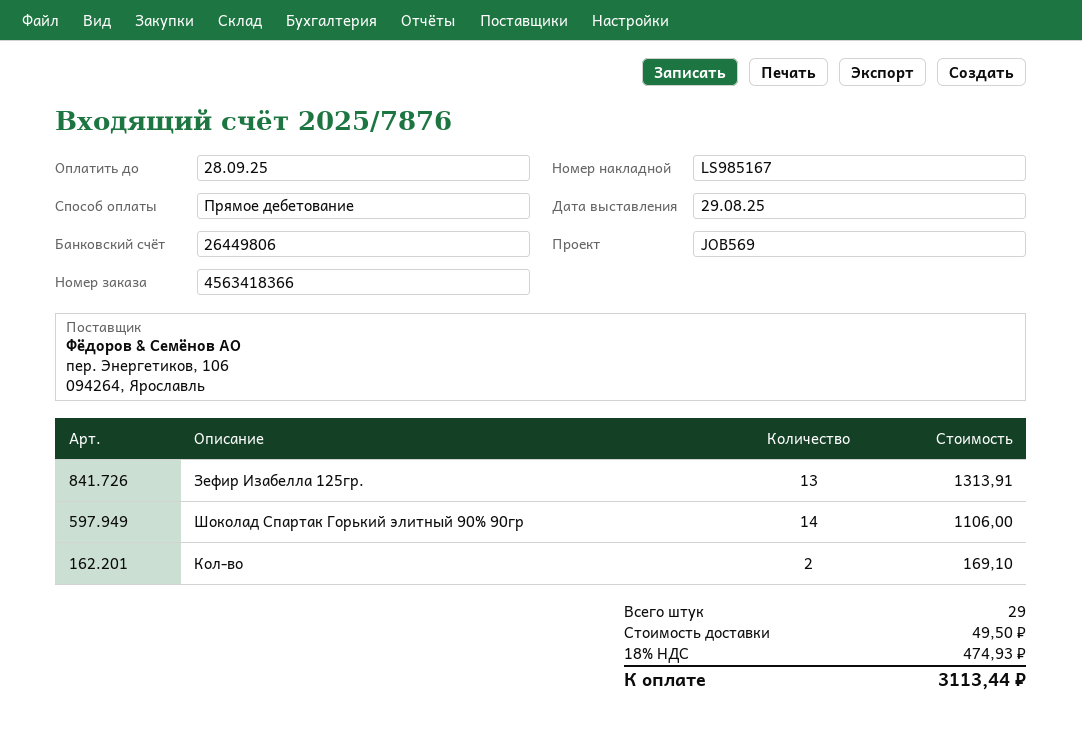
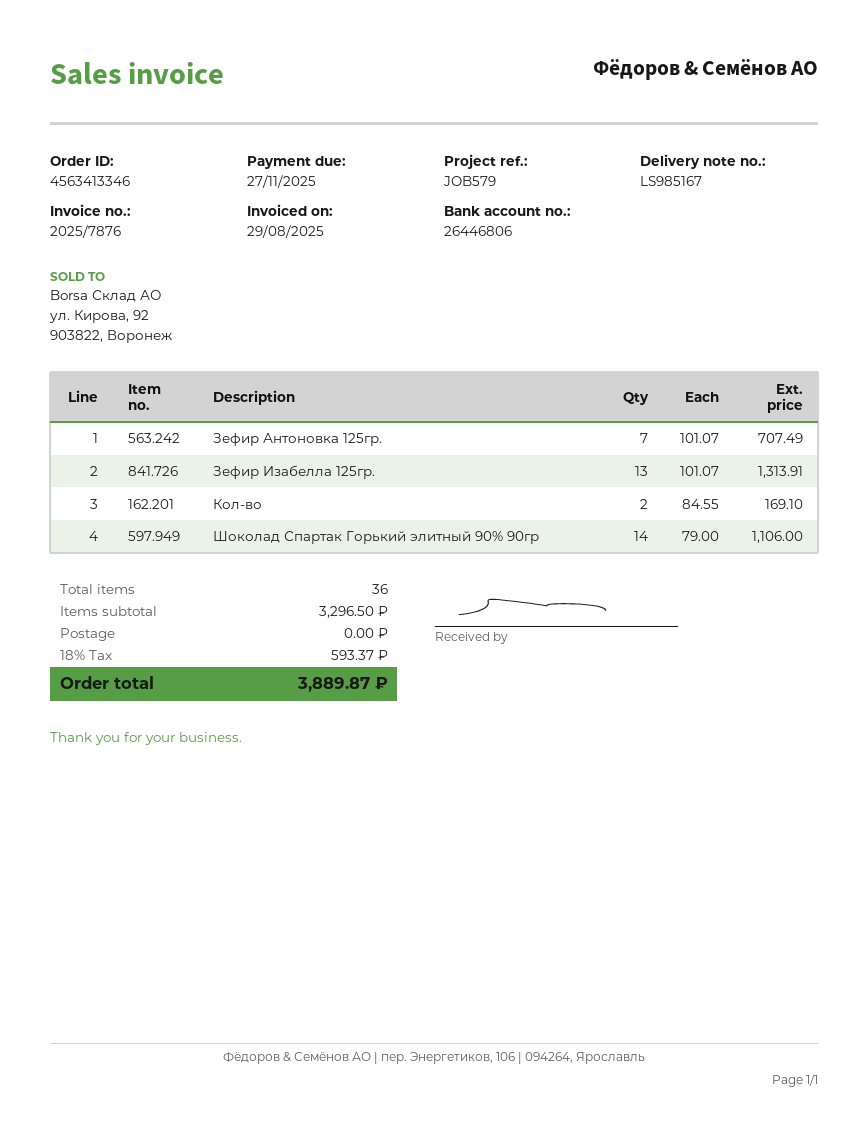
order number: 4563418366 -> 4563413346
due date: 2025-09-28 -> 2025-11-27
reference: JOB569 -> JOB579
bank account: 26449806 -> 26446806
Зефир Антоновка 125гр.: none -> 7 for 707.49
total quantity: 29 -> 36
shipping: 49.50 -> 0.00
tax: 18% = 474.93 -> 18% = 593.37
total: 3113.44 -> 3889.87

